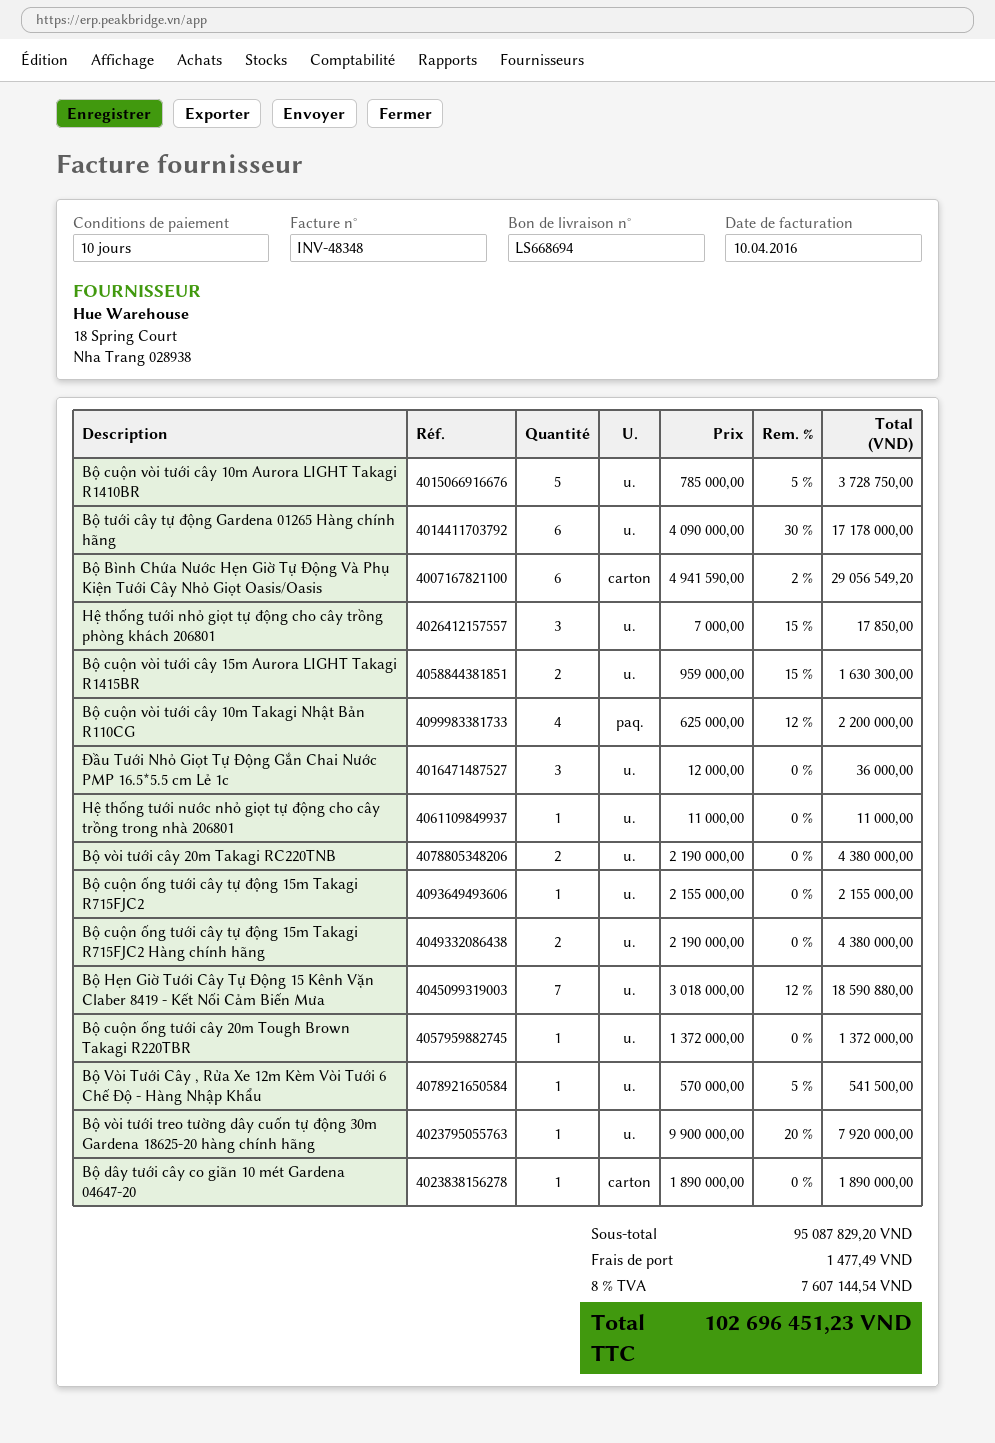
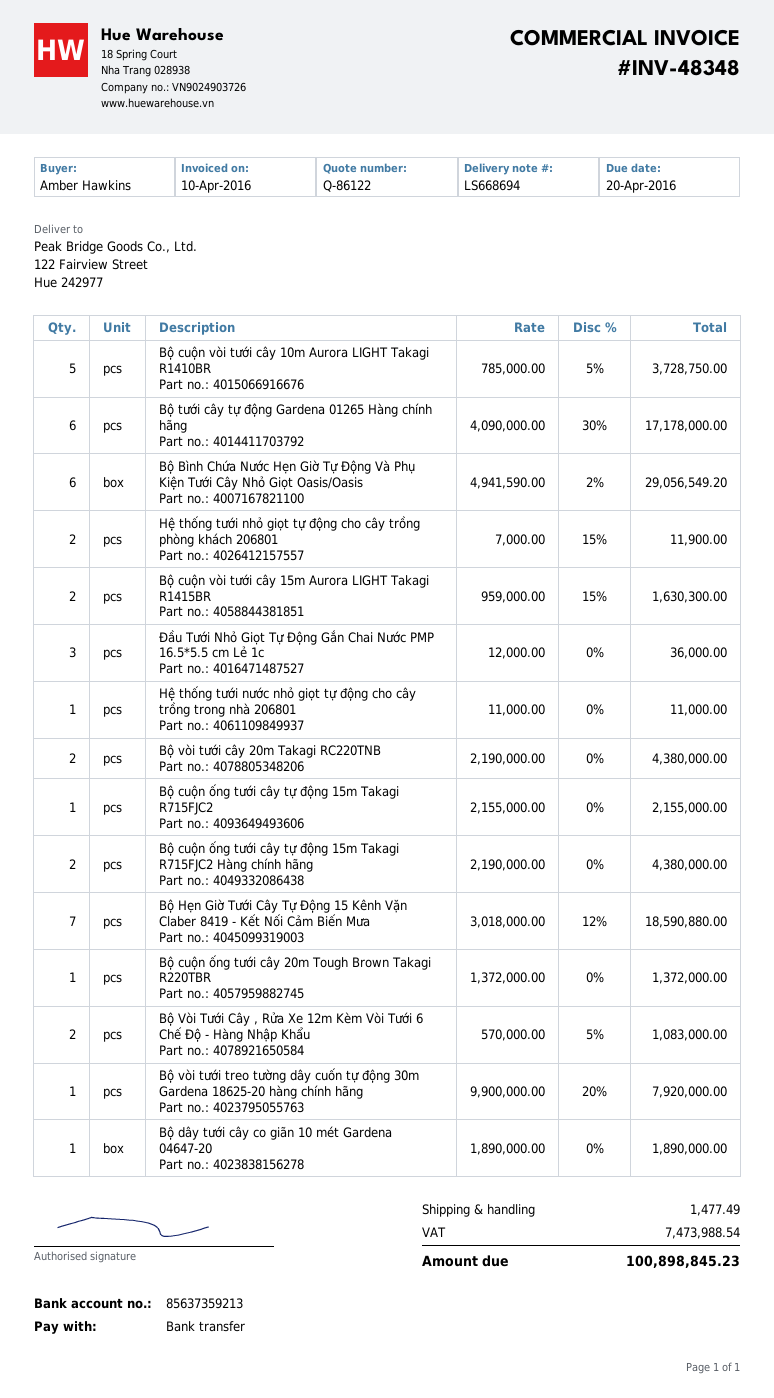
Hệ thống tưới nhỏ giọt tự động cho cây trồng phòng khách 206801: 3 x 7000.00 - 15% = 17850.00 -> 2 x 7000.00 - 15% = 11900.00
Bộ cuộn vòi tưới cây 10m Takagi Nhật Bản R110CG: 4 x 625000.00 - 12% = 2200000.00 -> none
Bộ Vòi Tưới Cây , Rửa Xe 12m Kèm Vòi Tưới 6 Chế Độ - Hàng Nhập Khẩu: 1 x 570000.00 - 5% = 541500.00 -> 2 x 570000.00 - 5% = 1083000.00
tax: 7607144.54 -> 7473988.54
total: 102696451.23 -> 100898845.23

